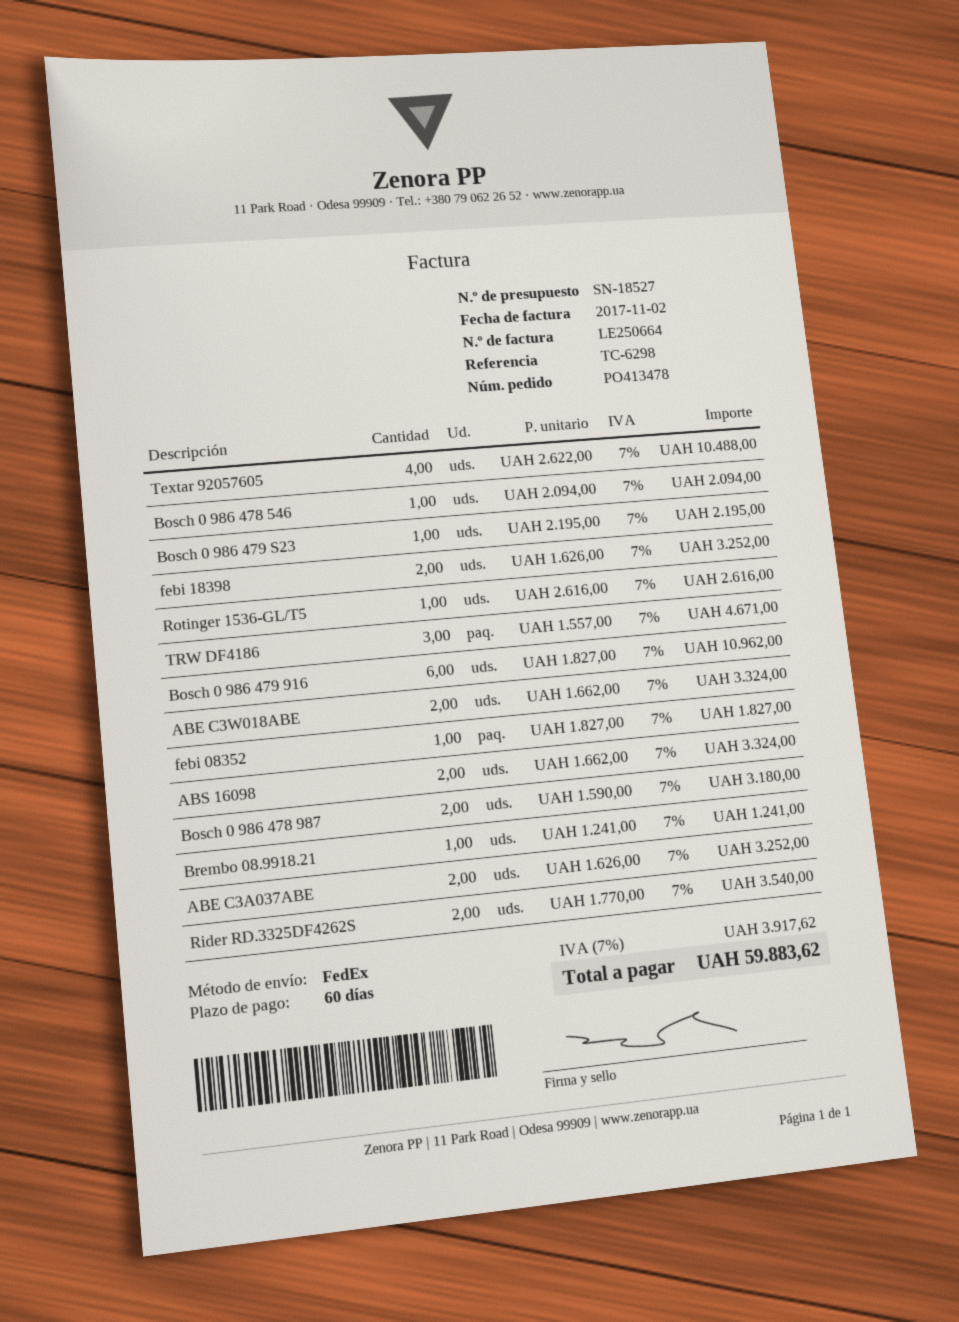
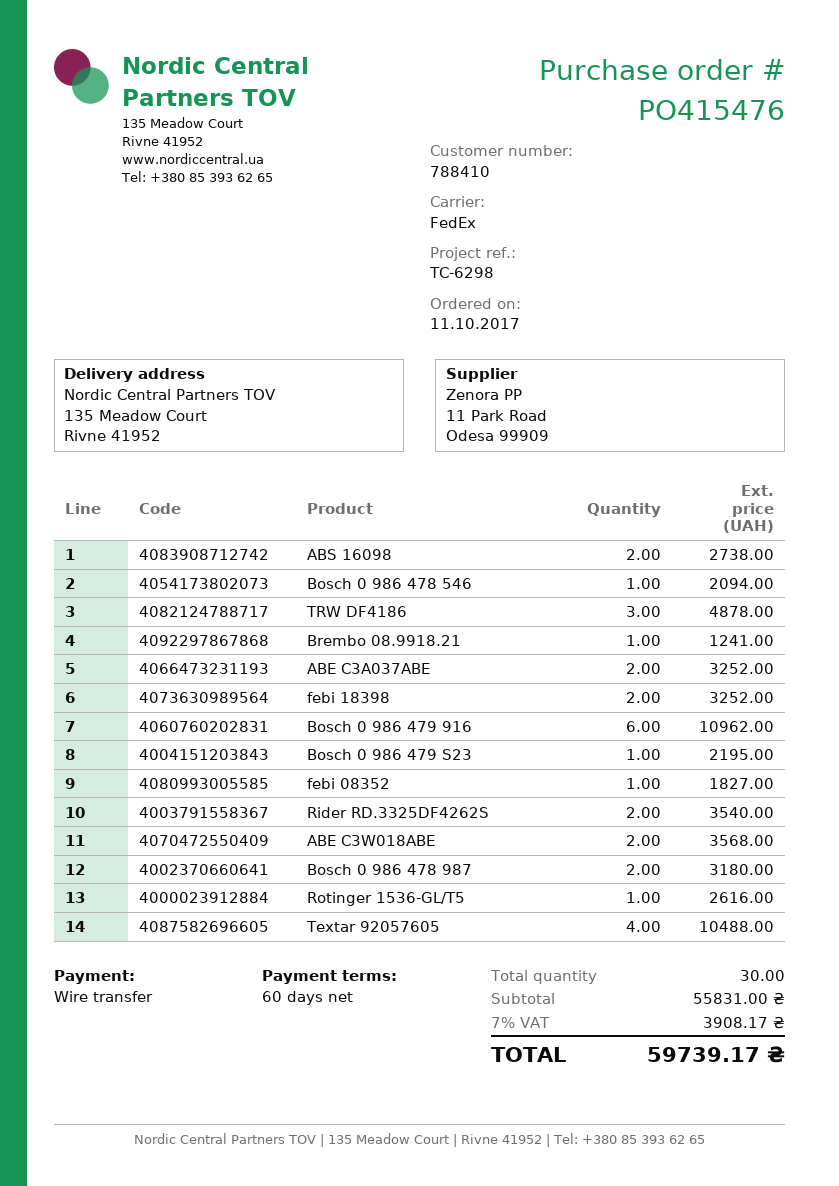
order number: PO413478 -> PO415476
TRW DF4186: 3 for 4671.00 -> 3 for 4878.00
ABE C3W018ABE: 2 for 3324.00 -> 2 for 3568.00
ABS 16098: 2 for 3324.00 -> 2 for 2738.00
tax: 7% = 3917.62 -> 7% = 3908.17
total: 59883.62 -> 59739.17

